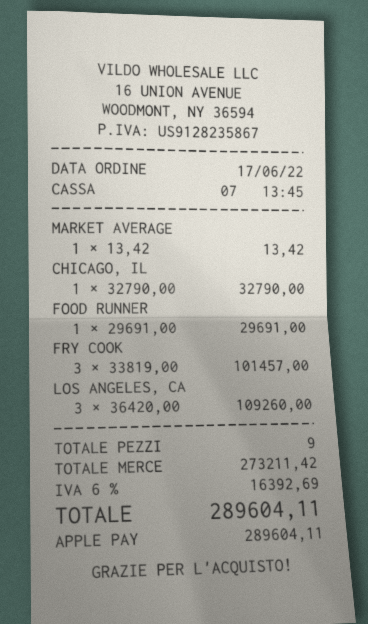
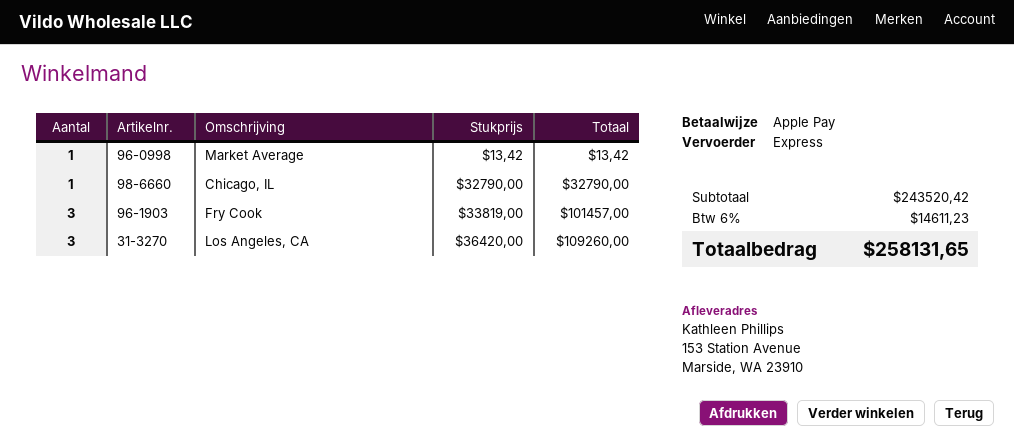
FOOD RUNNER: 1 x 29691.00 = 29691.00 -> none
subtotal: 273211.42 -> 243520.42
tax: 6% = 16392.69 -> 6% = 14611.23
total: 289604.11 -> 258131.65

